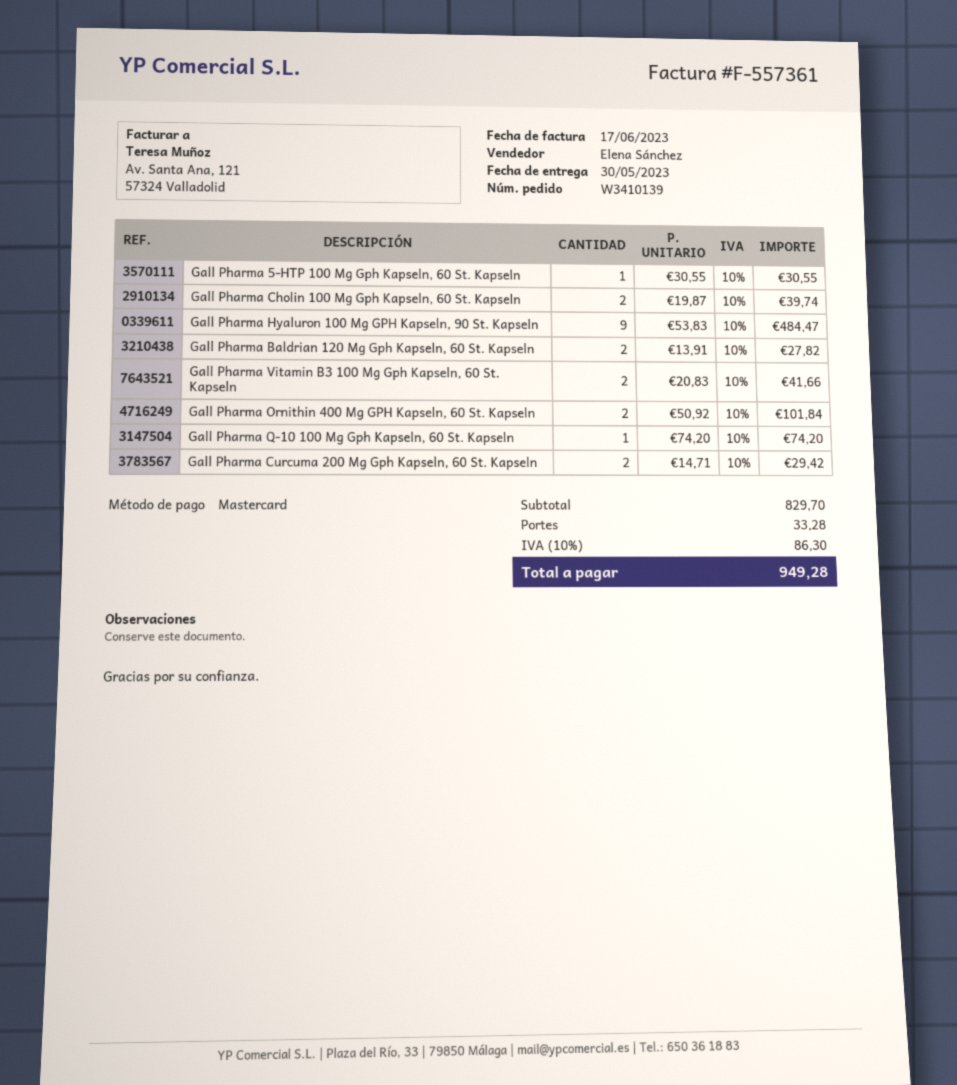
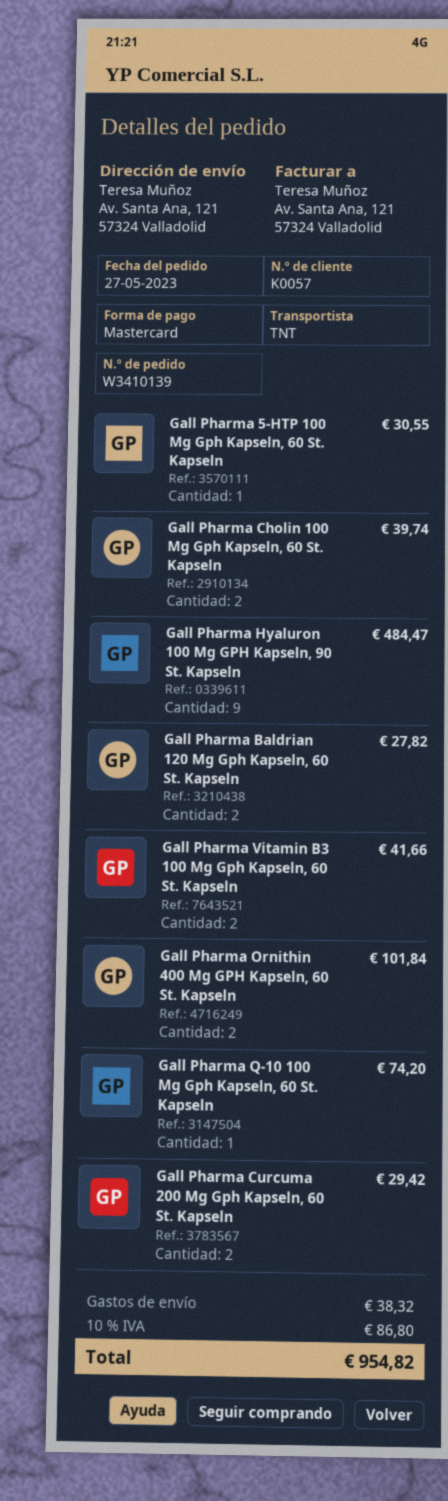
shipping: 33.28 -> 38.32
tax: 10% = 86.30 -> 10% = 86.80
total: 949.28 -> 954.82

